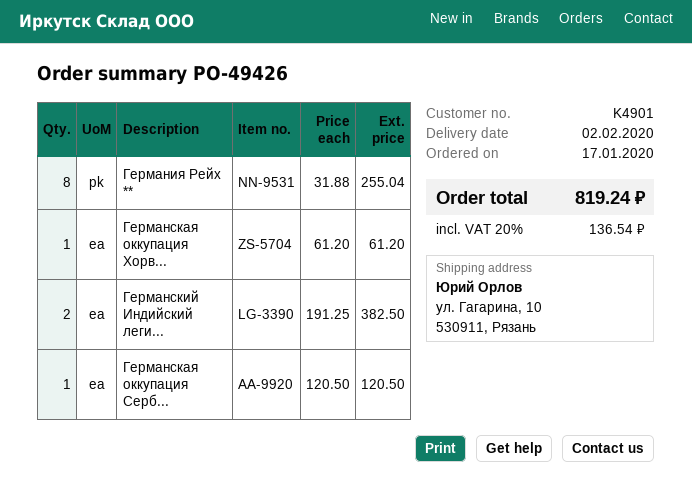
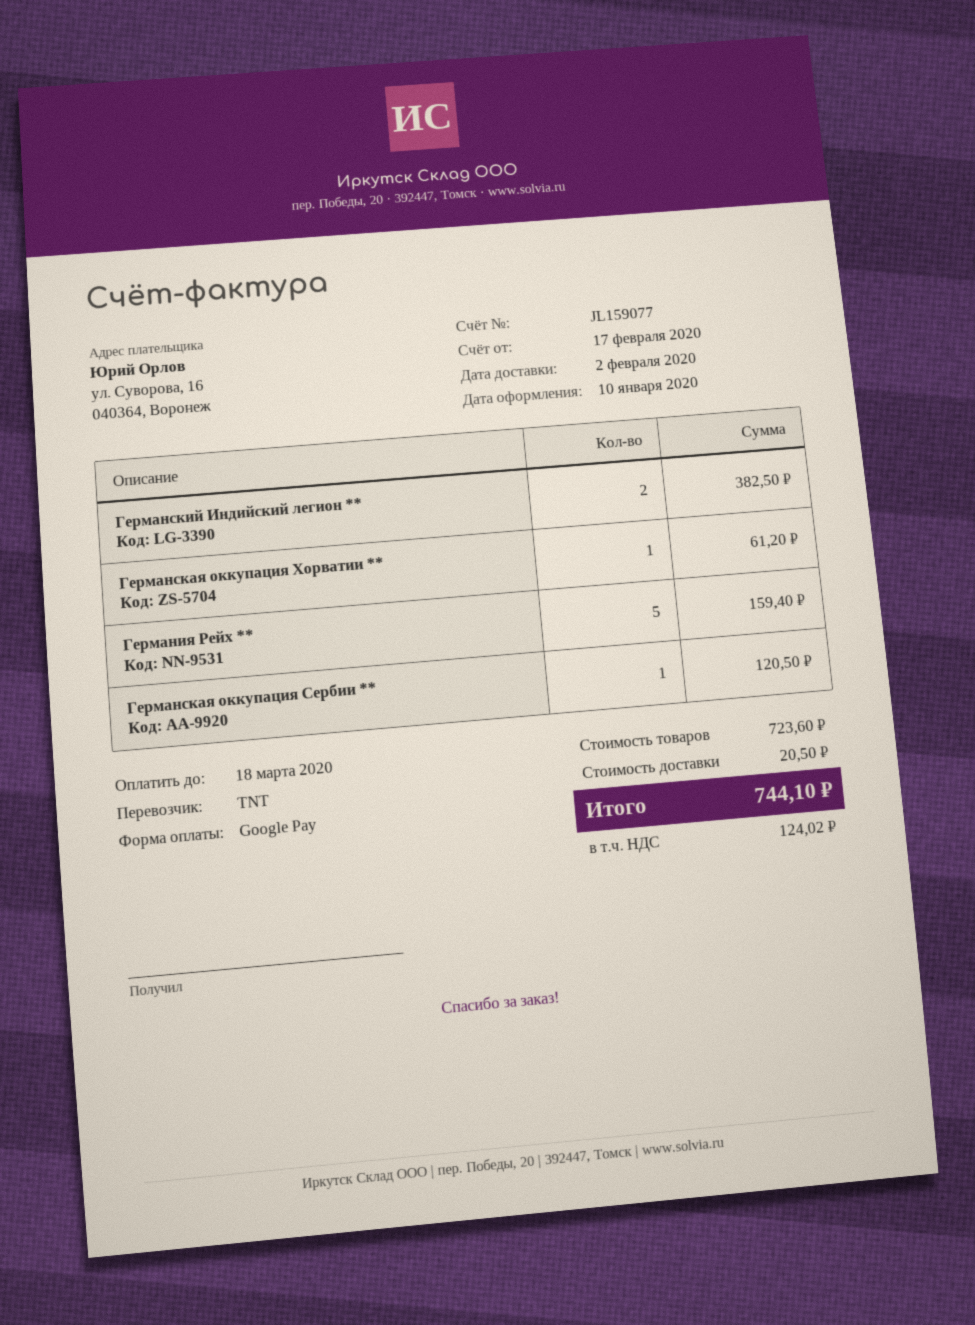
order date: 2020-01-17 -> 2020-01-10
Германия Рейх **: 8 for 255.04 -> 5 for 159.40
shipping: none -> 20.50
tax: 136.54 -> 124.02
total: 819.24 -> 744.10

